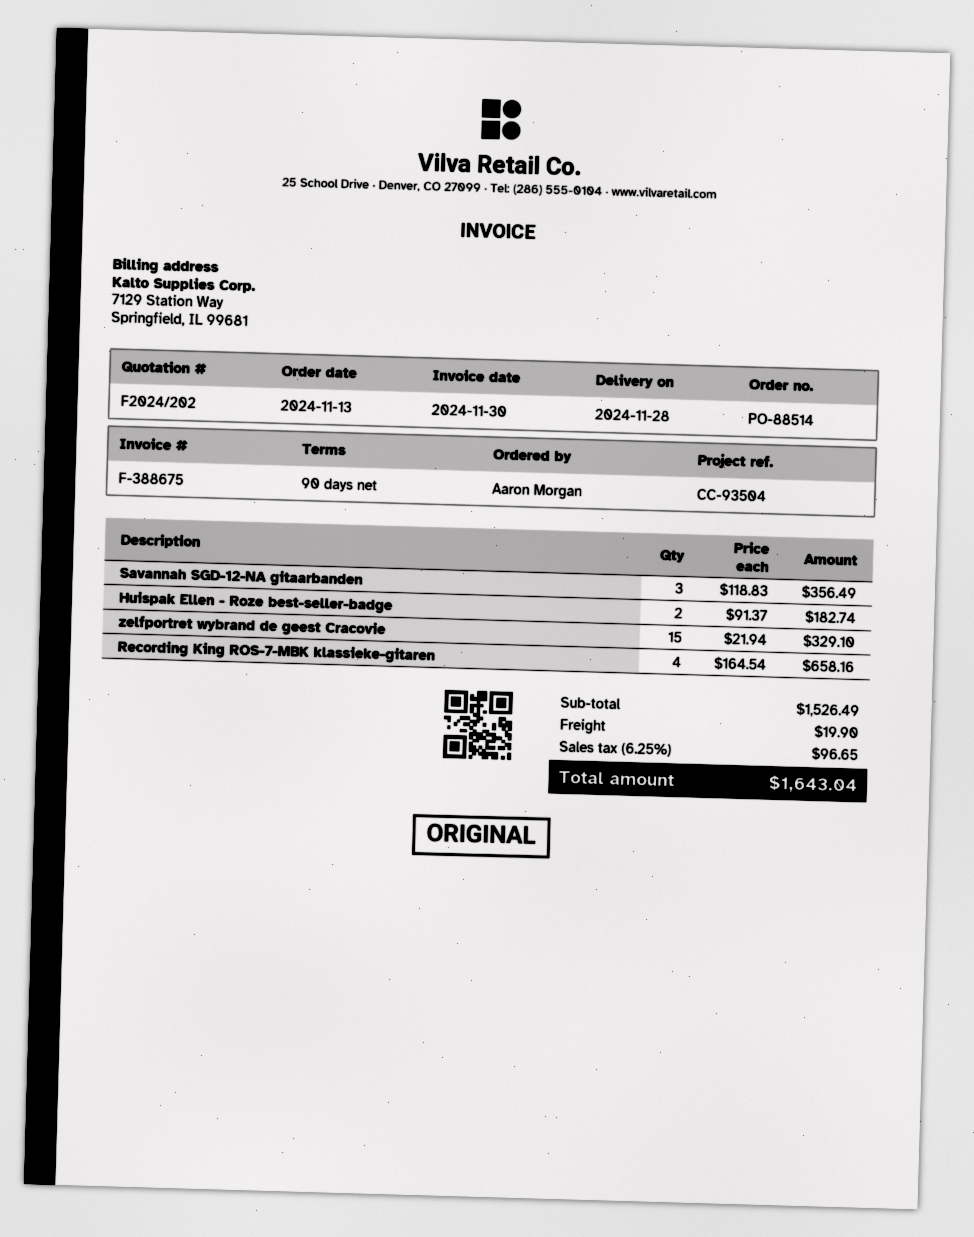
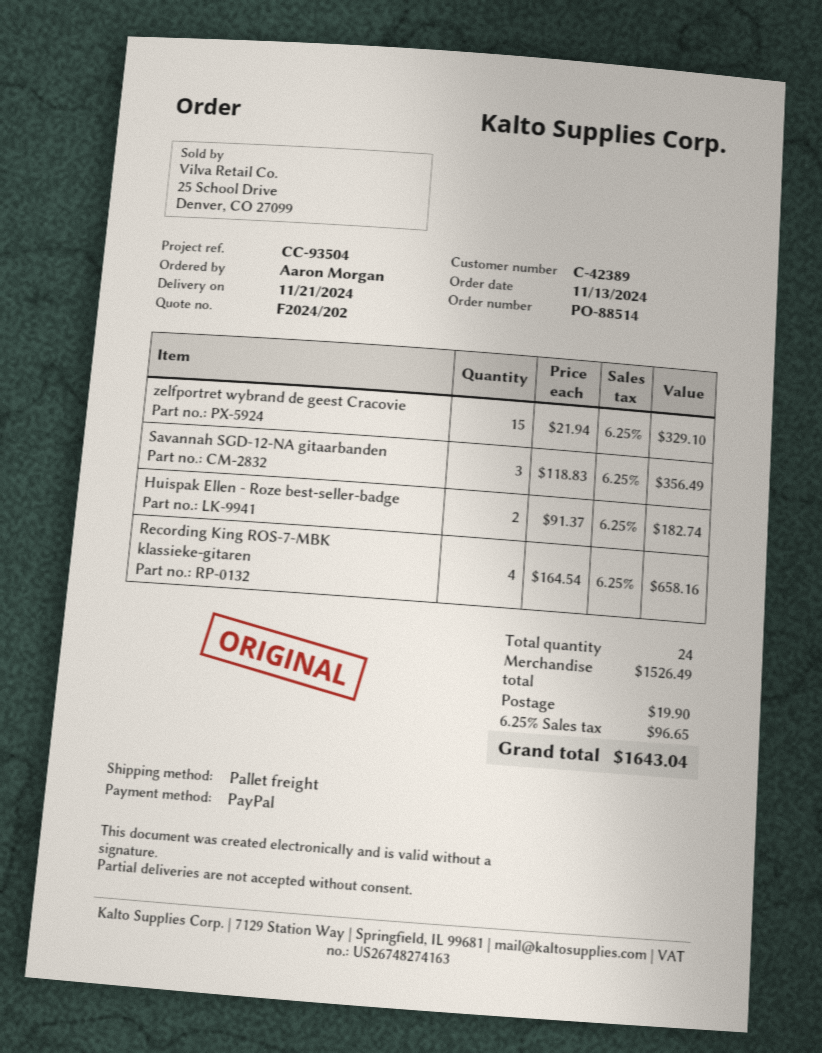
delivery date: 2024-11-28 -> 2024-11-21

